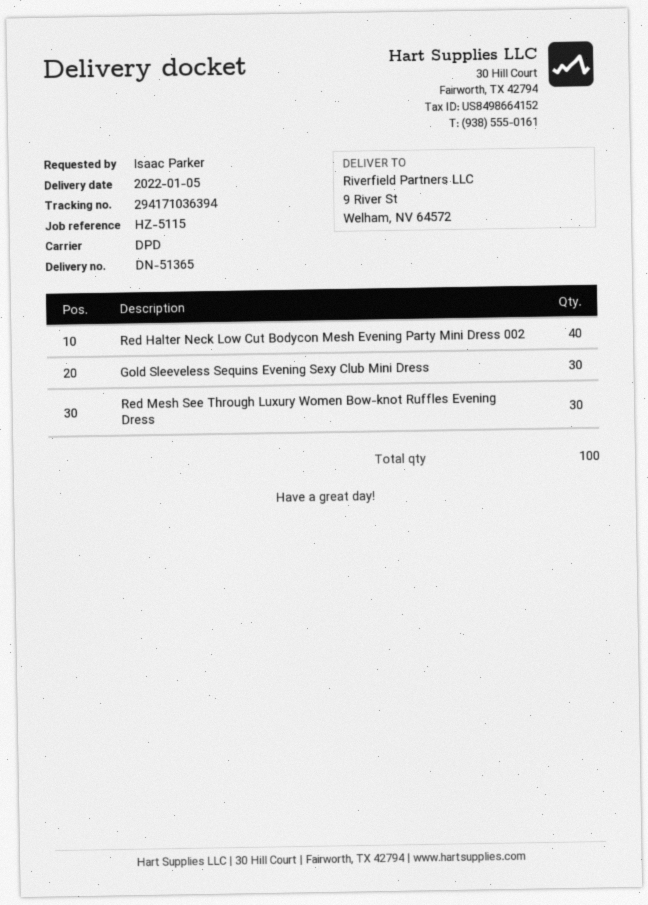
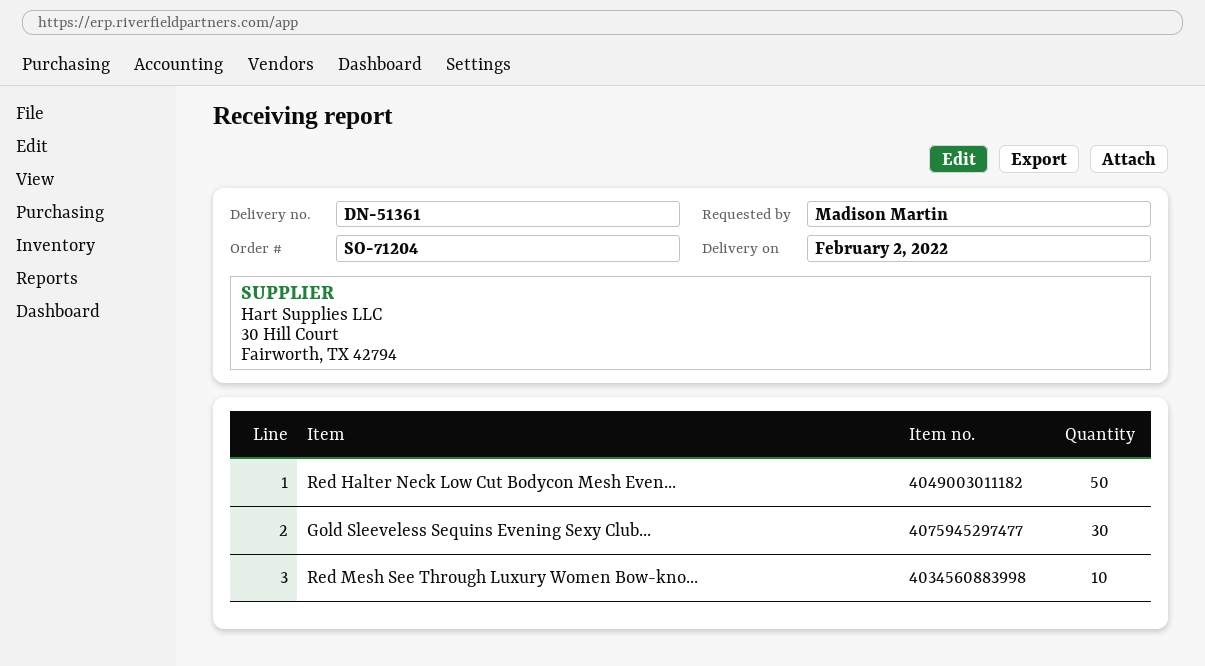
delivery note number: DN-51365 -> DN-51361
delivery date: 2022-01-05 -> 2022-02-02
ordered by: Isaac Parker -> Madison Martin
Red Halter Neck Low Cut Bodycon Mesh Evening Party Mini Dress 002: 40 -> 50
Red Mesh See Through Luxury Women Bow-knot Ruffles Evening Dress: 30 -> 10

